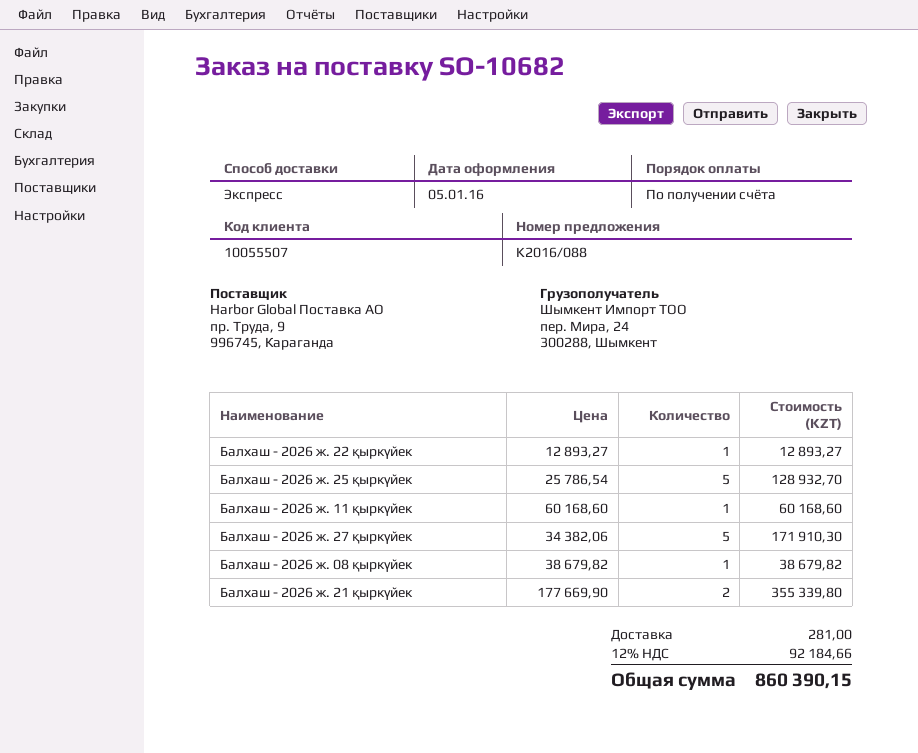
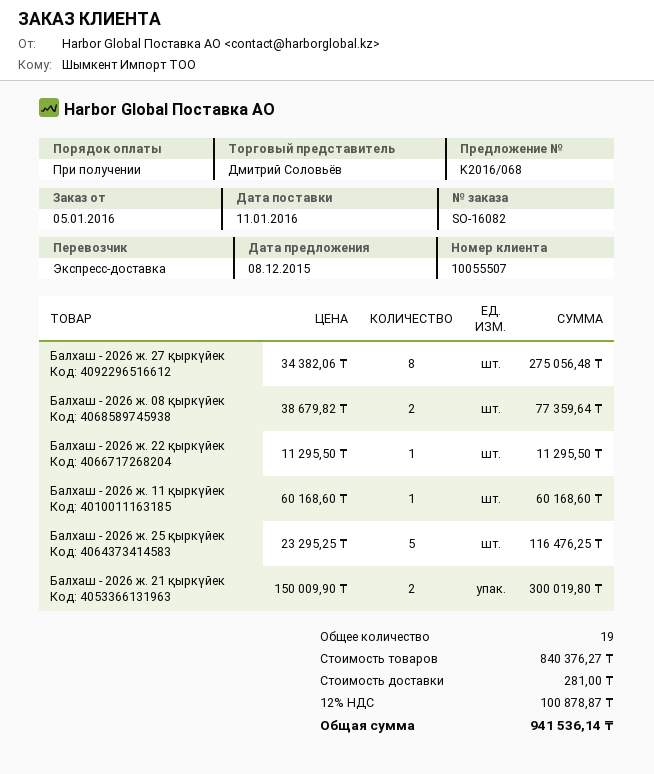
quote number: K2016/088 -> K2016/068
order number: SO-10682 -> SO-16082
Балхаш - 2026 ж. 22 қыркүйек: 1 x 12893.27 = 12893.27 -> 1 x 11295.50 = 11295.50
Балхаш - 2026 ж. 25 қыркүйек: 5 x 25786.54 = 128932.70 -> 5 x 23295.25 = 116476.25
Балхаш - 2026 ж. 27 қыркүйек: 5 x 34382.06 = 171910.30 -> 8 x 34382.06 = 275056.48
Балхаш - 2026 ж. 08 қыркүйек: 1 x 38679.82 = 38679.82 -> 2 x 38679.82 = 77359.64
Балхаш - 2026 ж. 21 қыркүйек: 2 x 177669.90 = 355339.80 -> 2 x 150009.90 = 300019.80
tax: 12% = 92184.66 -> 12% = 100878.87
total: 860390.15 -> 941536.14

